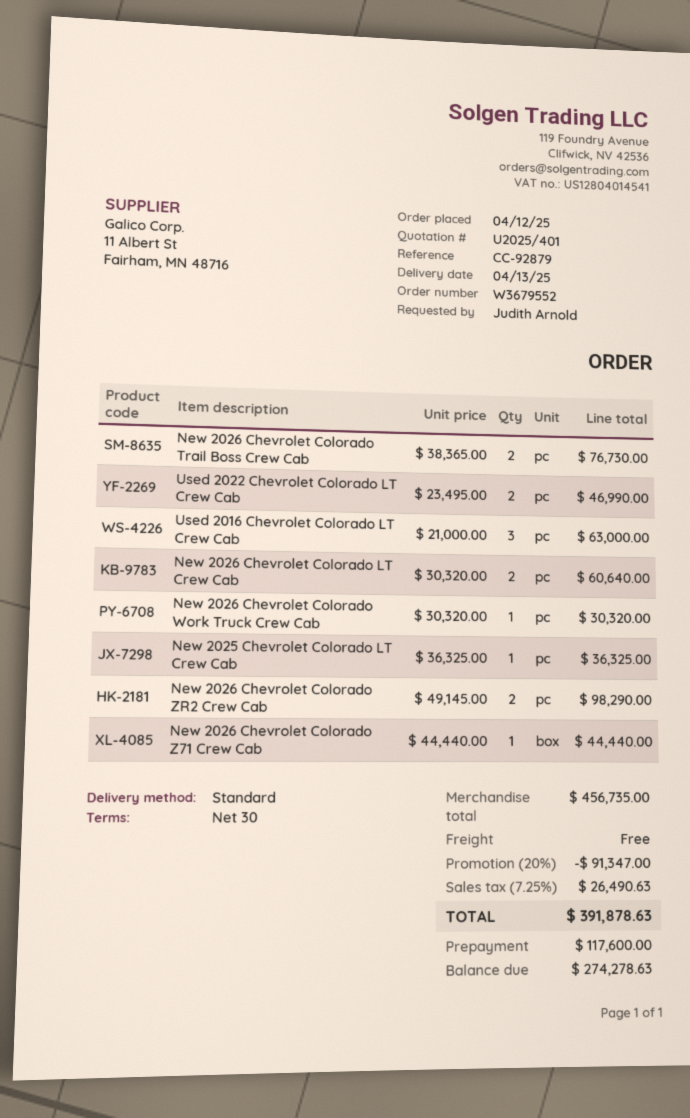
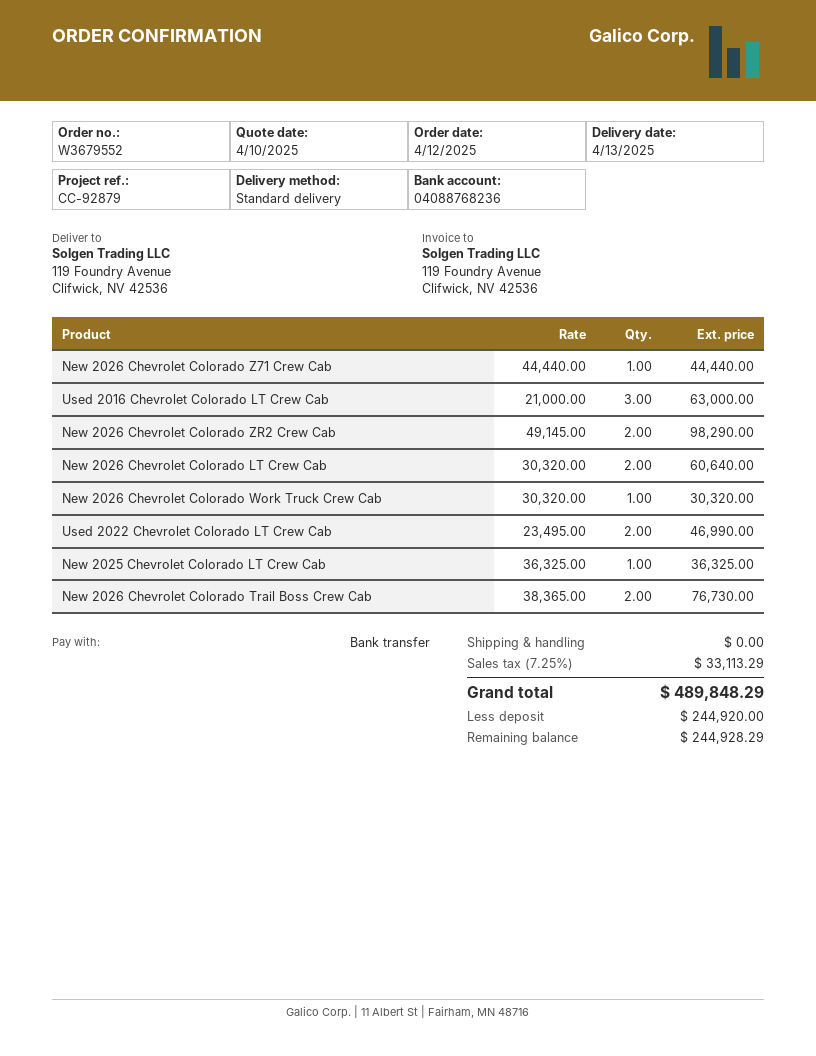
discount: 20% = 91347.00 -> none
tax: 7.25% = 26490.63 -> 7.25% = 33113.29
total: 391878.63 -> 489848.29
deposit: 117600.00 -> 244920.00
balance: 274278.63 -> 244928.29

